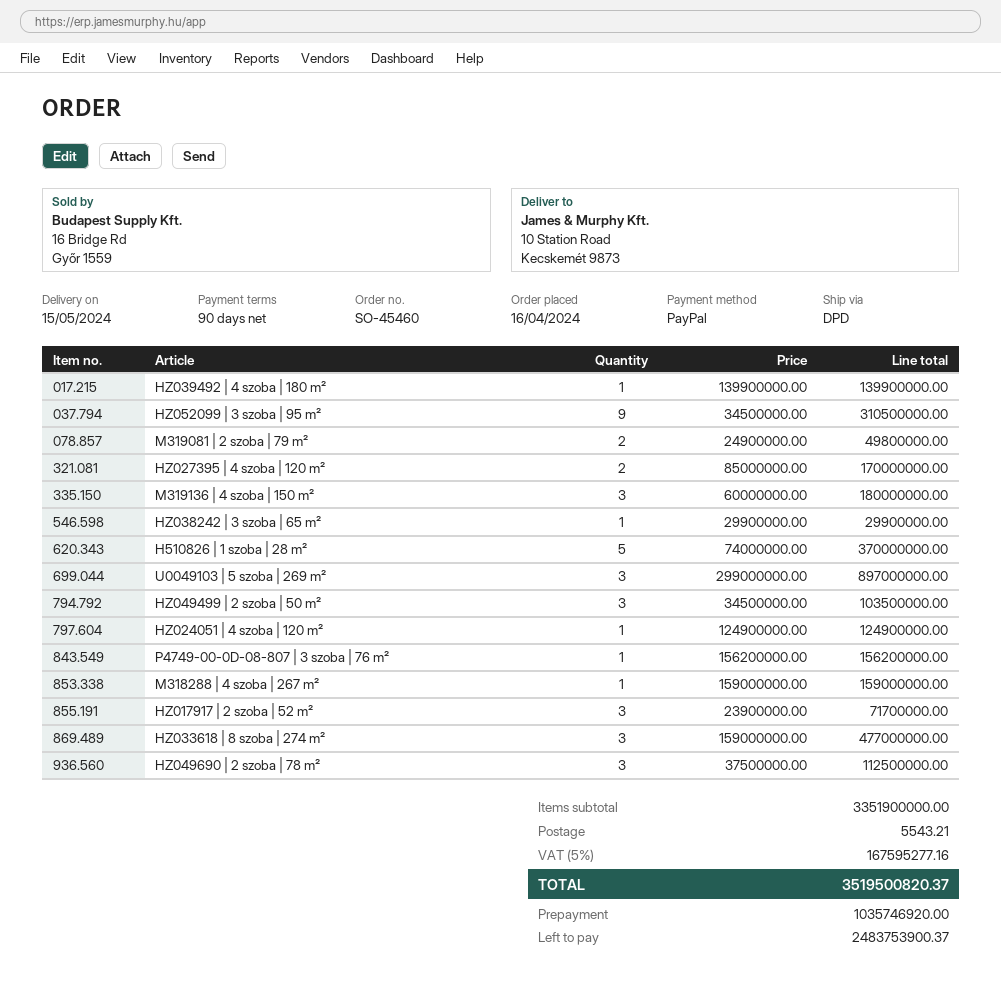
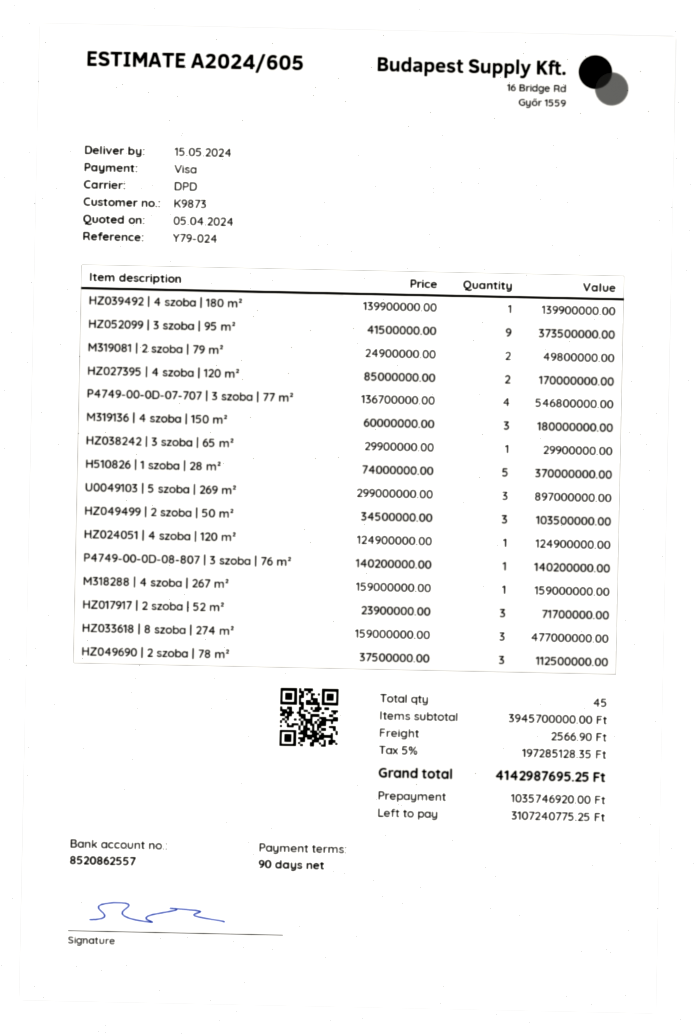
payment method: PayPal -> Visa
HZ052099 | 3 szoba | 95 m²: 9 x 34500000.00 = 310500000.00 -> 9 x 41500000.00 = 373500000.00
P4749-00-0D-08-807 | 3 szoba | 76 m²: 1 x 156200000.00 = 156200000.00 -> 1 x 140200000.00 = 140200000.00
P4749-00-0D-07-707 | 3 szoba | 77 m²: none -> 4 x 136700000.00 = 546800000.00
subtotal: 3351900000.00 -> 3945700000.00
shipping: 5543.21 -> 2566.90
tax: 5% = 167595277.16 -> 5% = 197285128.35
total: 3519500820.37 -> 4142987695.25
balance: 2483753900.37 -> 3107240775.25

